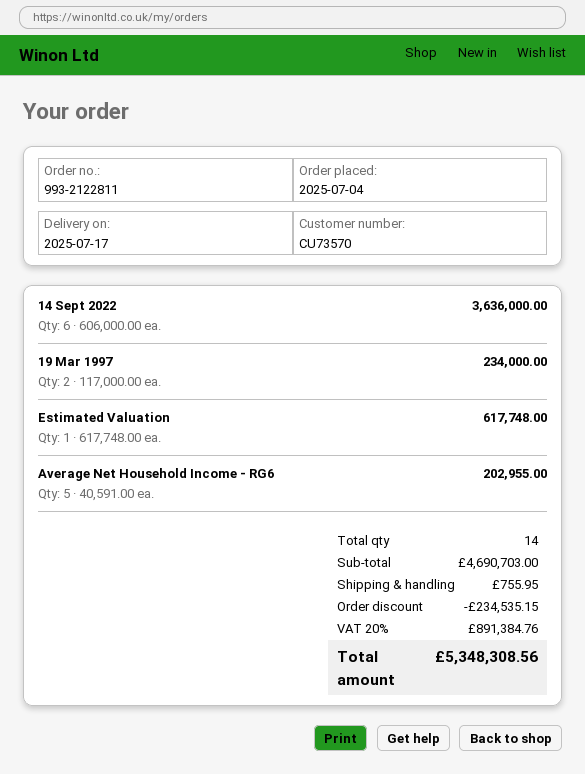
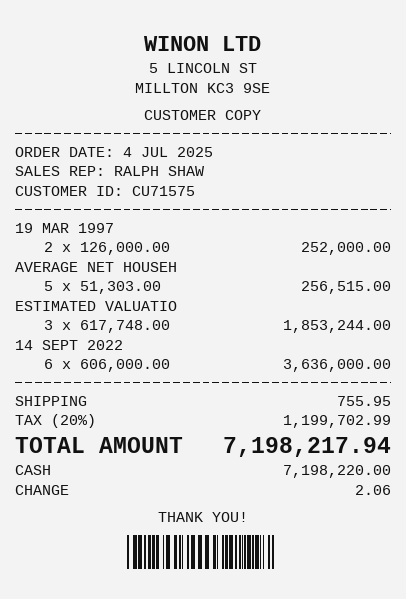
customer number: CU73570 -> CU71575
19 Mar 1997: 2 x 117000.00 = 234000.00 -> 2 x 126000.00 = 252000.00
Estimated Valuation: 1 x 617748.00 = 617748.00 -> 3 x 617748.00 = 1853244.00
Average Net Household Income - RG6: 5 x 40591.00 = 202955.00 -> 5 x 51303.00 = 256515.00
discount: 234535.15 -> none
tax: 20% = 891384.76 -> 20% = 1199702.99
total: 5348308.56 -> 7198217.94

